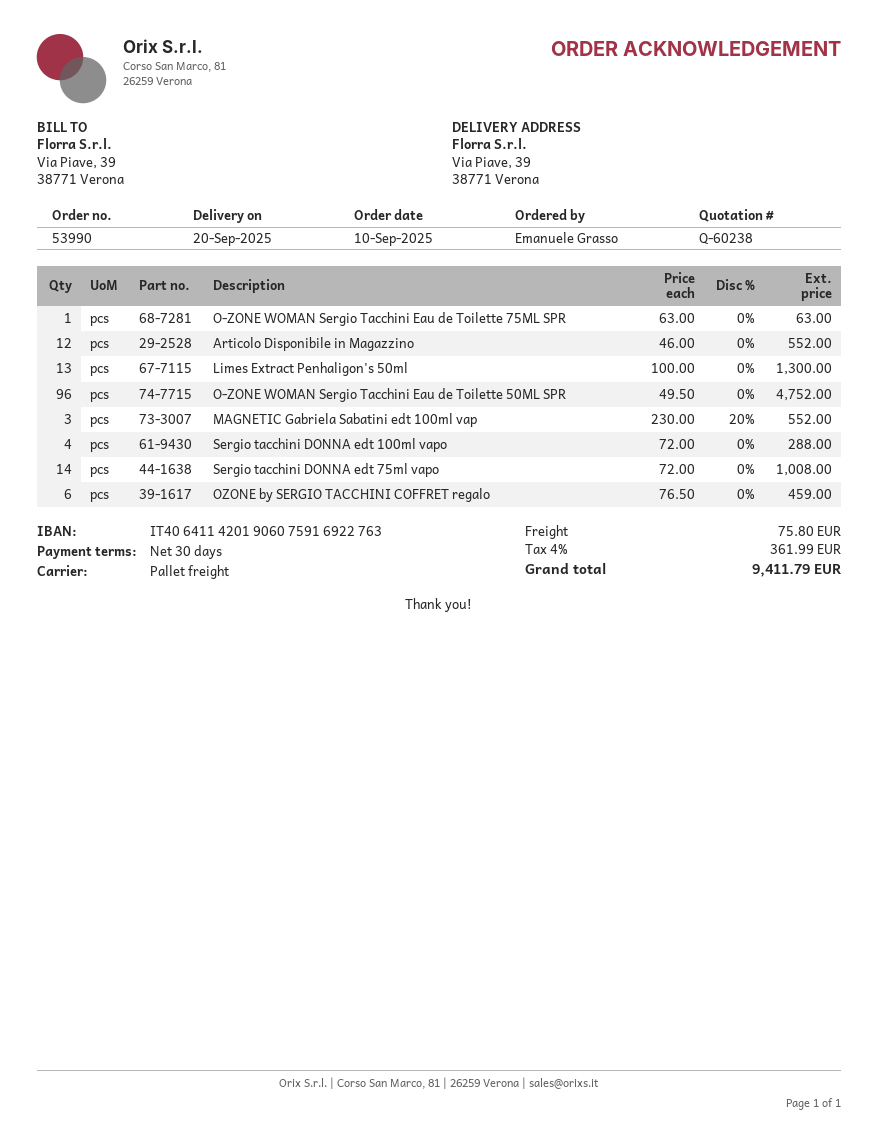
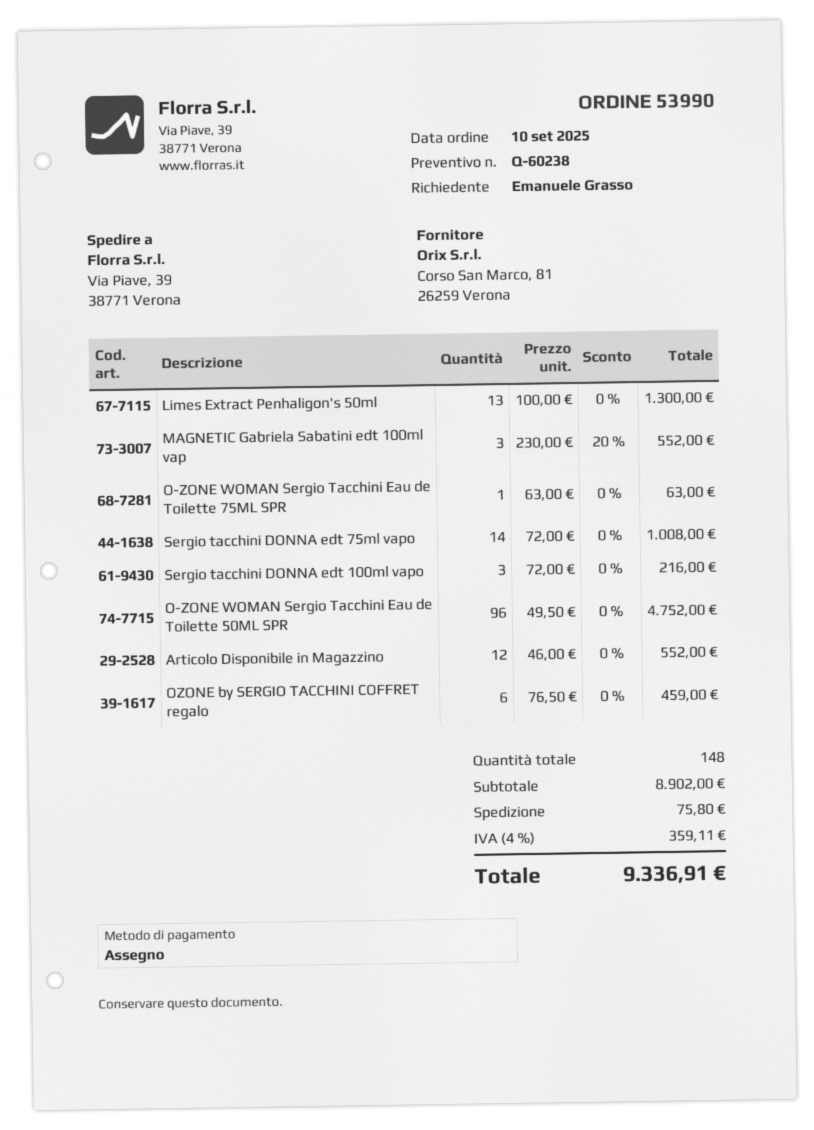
Sergio tacchini DONNA edt 100ml vapo: 4 x 72.00 = 288.00 -> 3 x 72.00 = 216.00
tax: 4% = 361.99 -> 4% = 359.11
total: 9411.79 -> 9336.91

